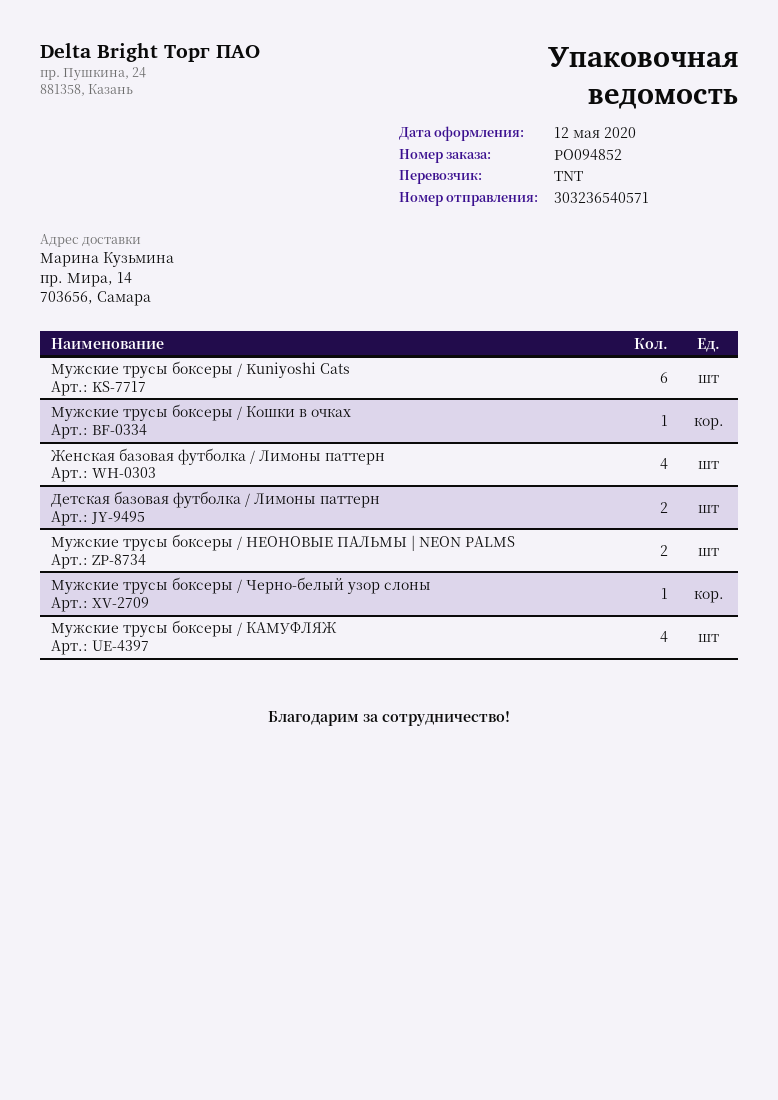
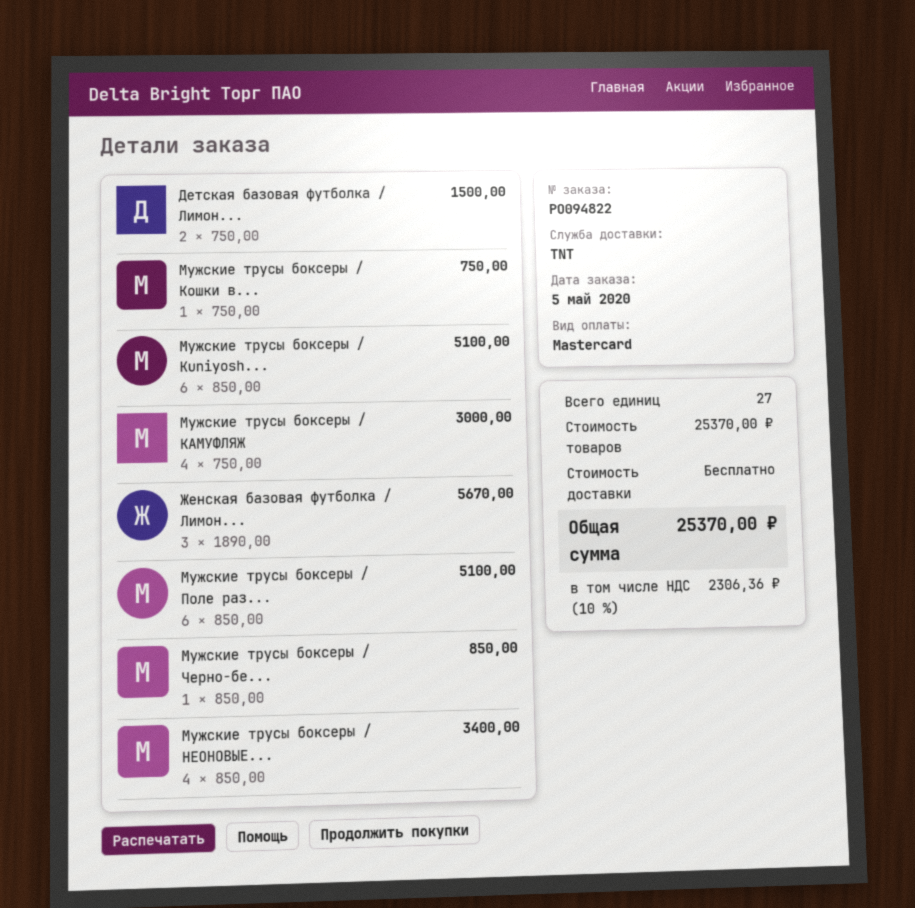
order number: PO094852 -> PO094822
order date: 2020-05-12 -> 2020-05-05
Женская базовая футболка / Лимоны паттерн: 4 -> 3
Мужские трусы боксеры / НЕОНОВЫЕ ПАЛЬМЫ | NEON PALMS: 2 -> 4
Мужские трусы боксеры / Поле раз...: none -> 6

